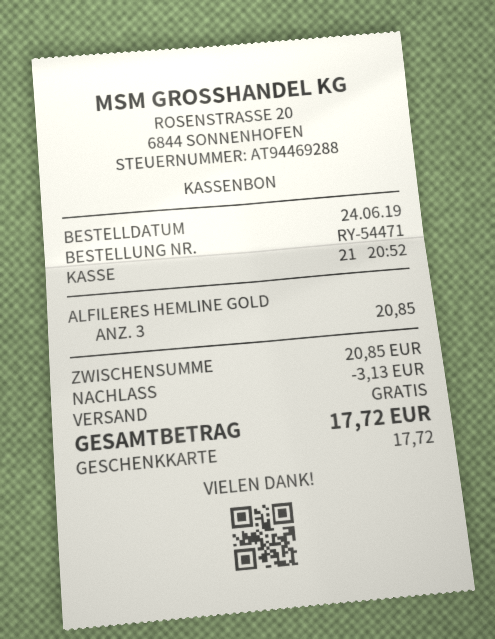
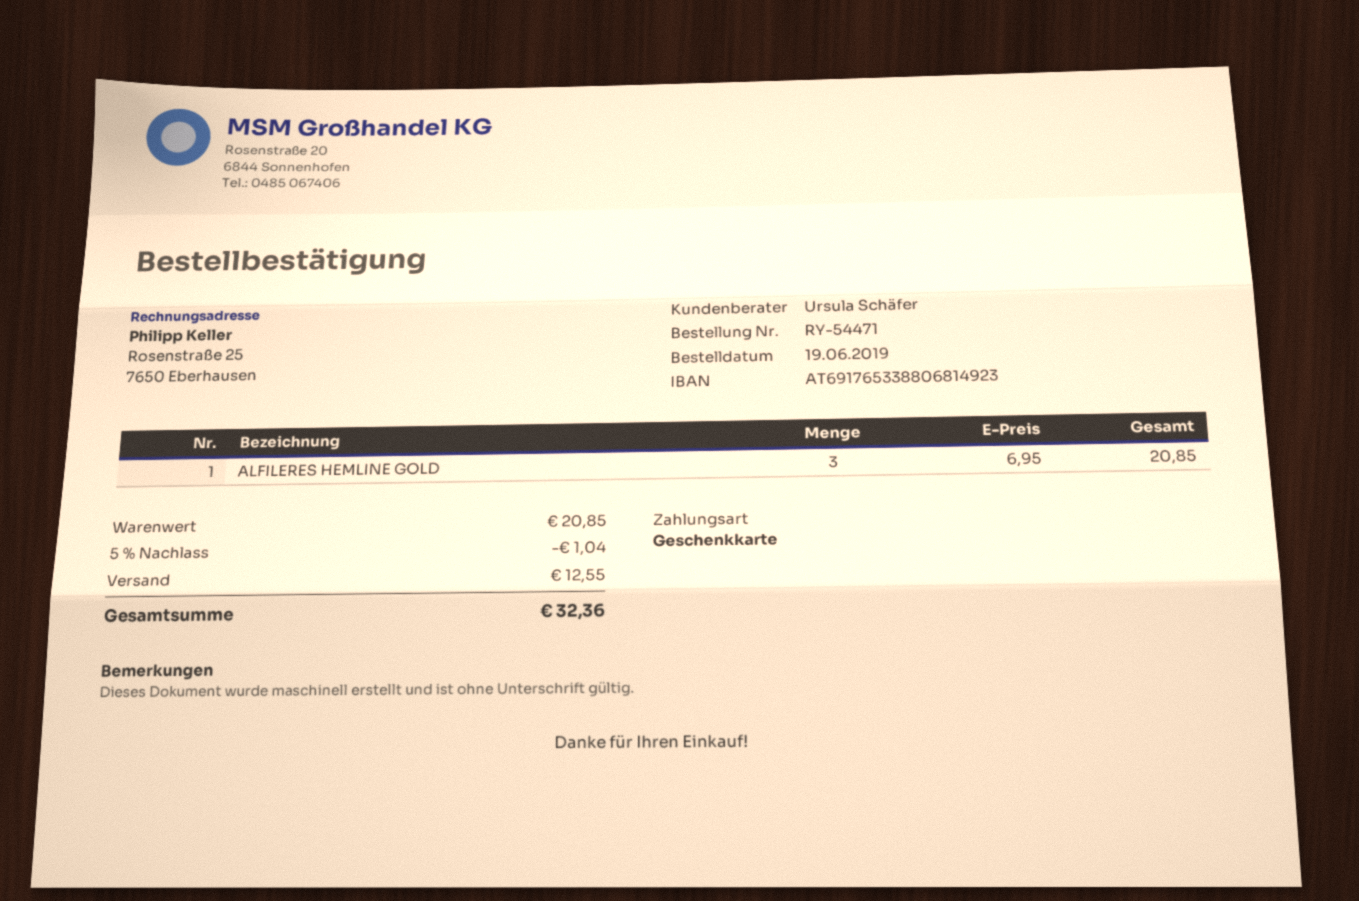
order date: 2019-06-24 -> 2019-06-19
discount: 3.13 -> 1.04
shipping: 0.00 -> 12.55
total: 17.72 -> 32.36

